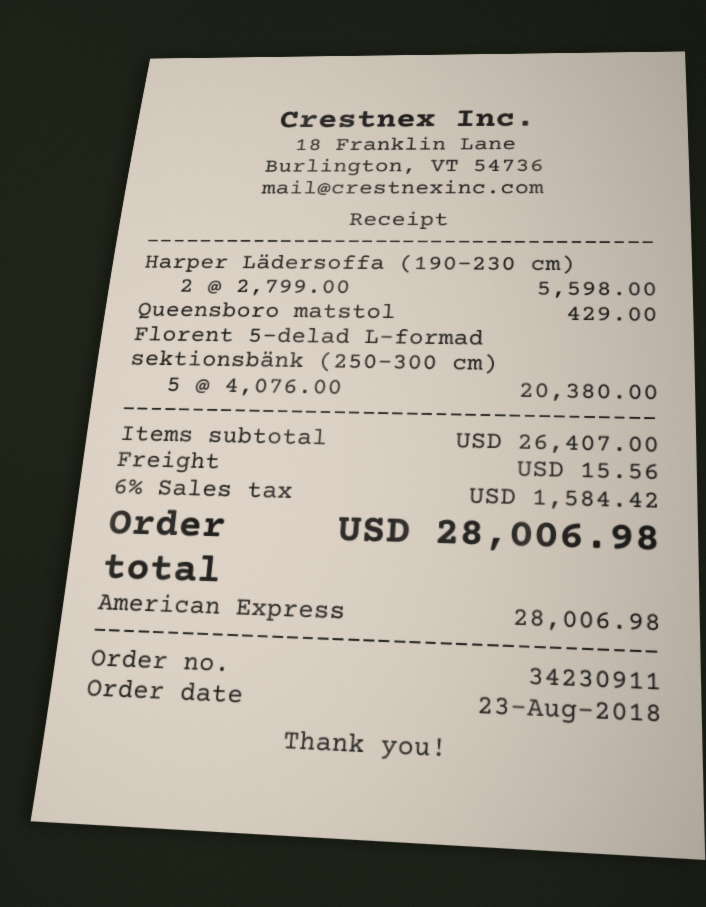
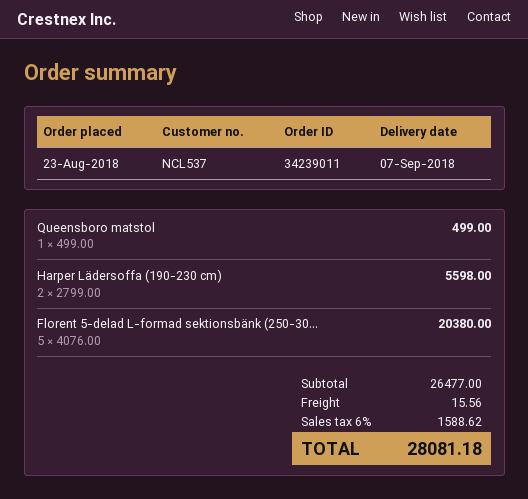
order number: 34230911 -> 34239011
Queensboro matstol: 1 x 429.00 = 429.00 -> 1 x 499.00 = 499.00
subtotal: 26407.00 -> 26477.00
tax: 6% = 1584.42 -> 6% = 1588.62
total: 28006.98 -> 28081.18

